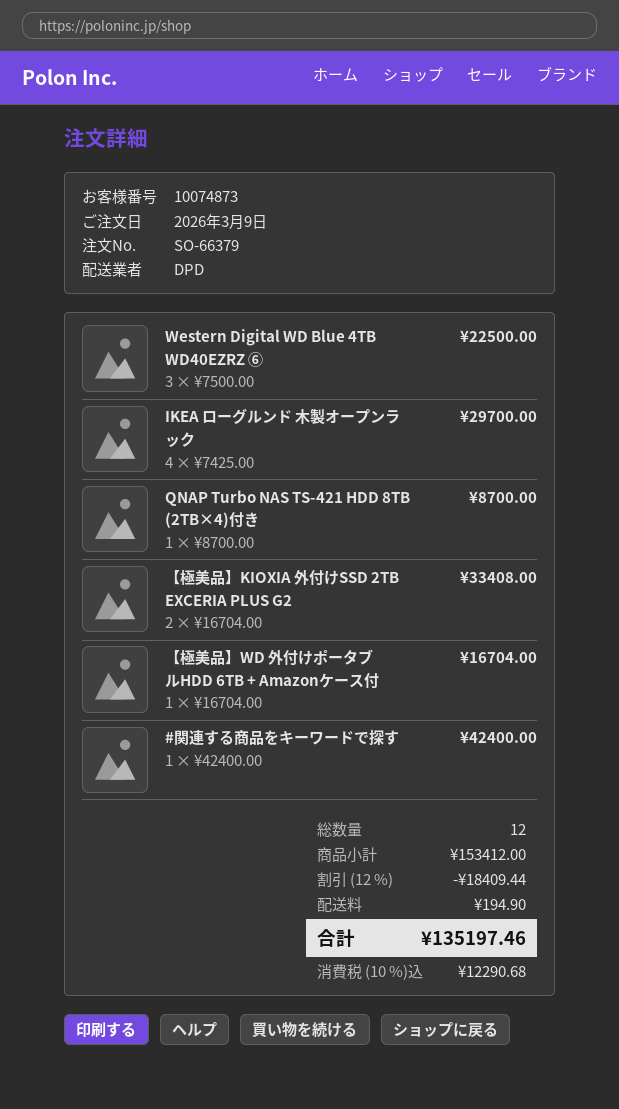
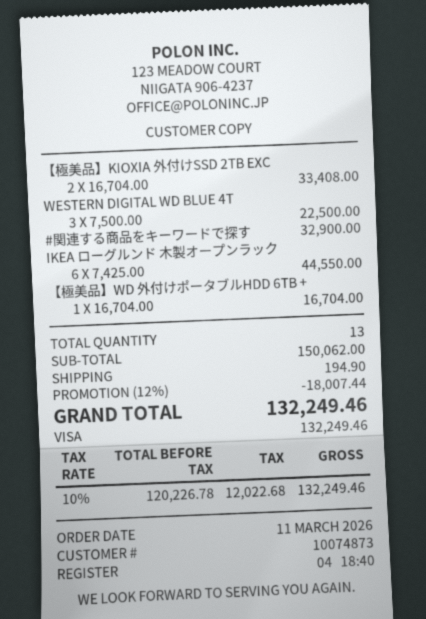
order date: 2026-03-09 -> 2026-03-11
IKEA ローグルンド 木製オープンラック: 4 x 7425.00 = 29700.00 -> 6 x 7425.00 = 44550.00
QNAP Turbo NAS TS-421 HDD 8TB (2TB×4)付き: 1 x 8700.00 = 8700.00 -> none
#関連する商品をキーワードで探す: 1 x 42400.00 = 42400.00 -> 1 x 32900.00 = 32900.00
total quantity: 12 -> 13
subtotal: 153412.00 -> 150062.00
discount: 12% = 18409.44 -> 12% = 18007.44
tax: 10% = 12290.68 -> 10% = 12022.68
total: 135197.46 -> 132249.46

